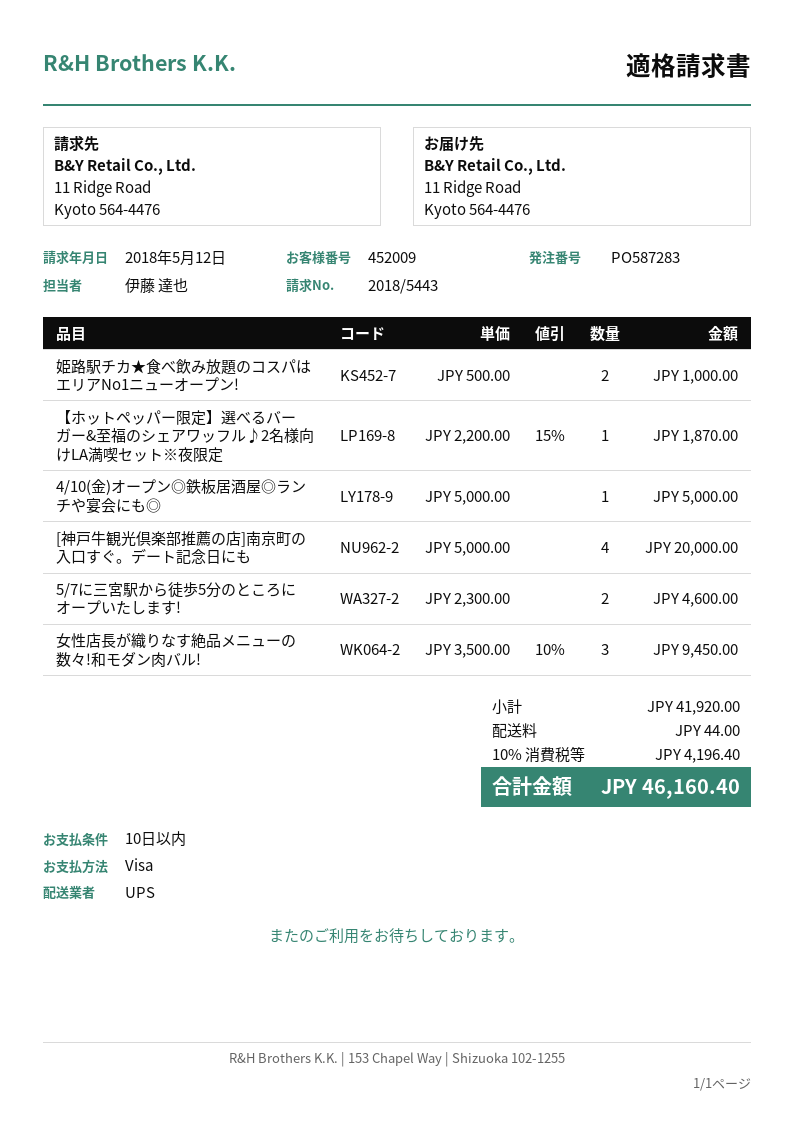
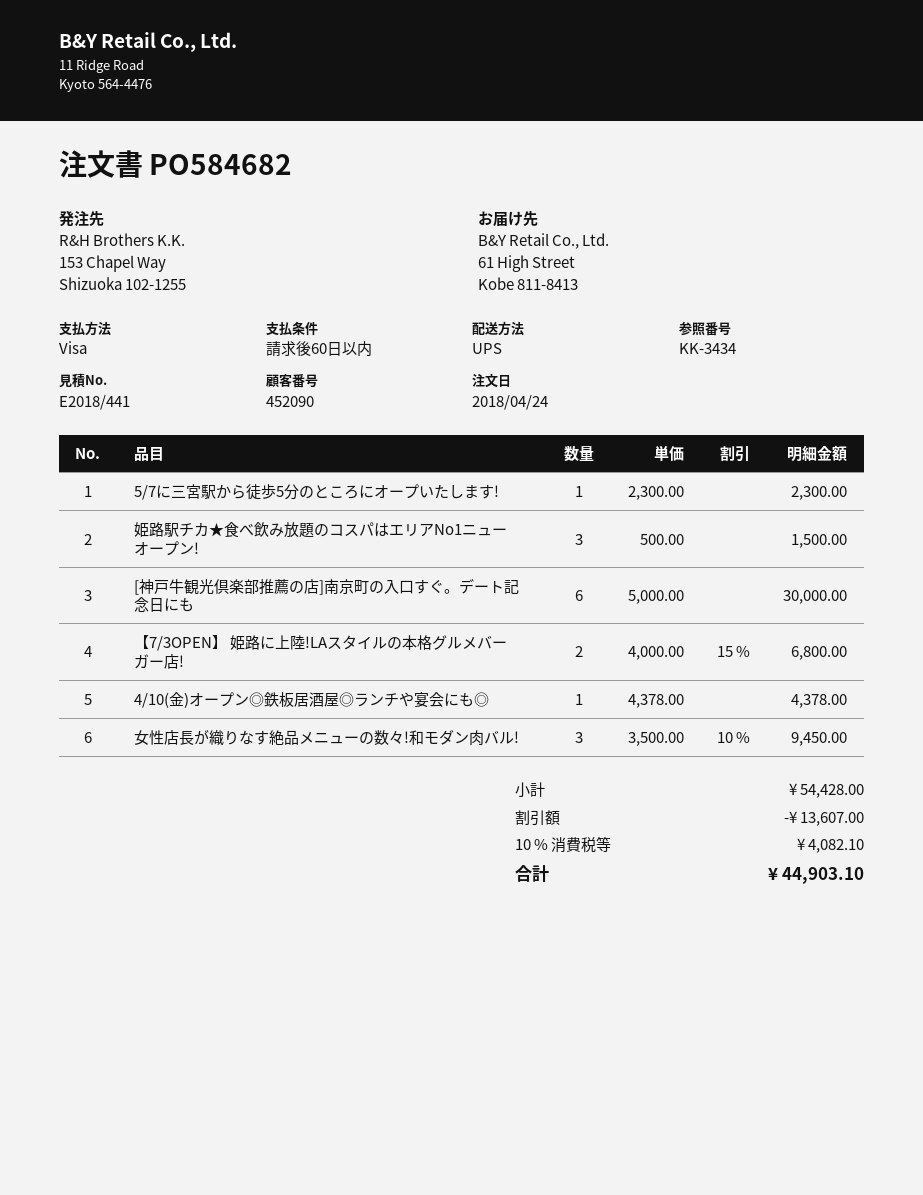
order number: PO587283 -> PO584682
payment terms: 10 days -> 60 days
customer number: 452009 -> 452090
ship to: 11 Ridge Road, Kyoto 564-4476 -> 61 High Street, Kobe 811-8413
姫路駅チカ★食べ飲み放題のコスパはエリアNo1ニューオープン!: 2 x 500.00 = 1000.00 -> 3 x 500.00 = 1500.00
【ホットペッパー限定】選べるバーガー&至福のシェアワッフル♪2名様向けLA満喫セット※夜限定: 1 x 2200.00 - 15% = 1870.00 -> none
4/10(金)オープン◎鉄板居酒屋◎ランチや宴会にも◎: 1 x 5000.00 = 5000.00 -> 1 x 4378.00 = 4378.00
[神戸牛観光倶楽部推薦の店]南京町の入口すぐ。デート記念日にも: 4 x 5000.00 = 20000.00 -> 6 x 5000.00 = 30000.00
5/7に三宮駅から徒歩5分のところにオープいたします!: 2 x 2300.00 = 4600.00 -> 1 x 2300.00 = 2300.00
【7/3OPEN】 姫路に上陸!LAスタイルの本格グルメバーガー店!: none -> 2 x 4000.00 - 15% = 6800.00
subtotal: 41920.00 -> 54428.00
discount: none -> 13607.00
shipping: 44.00 -> none
tax: 10% = 4196.40 -> 10% = 4082.10
total: 46160.40 -> 44903.10

